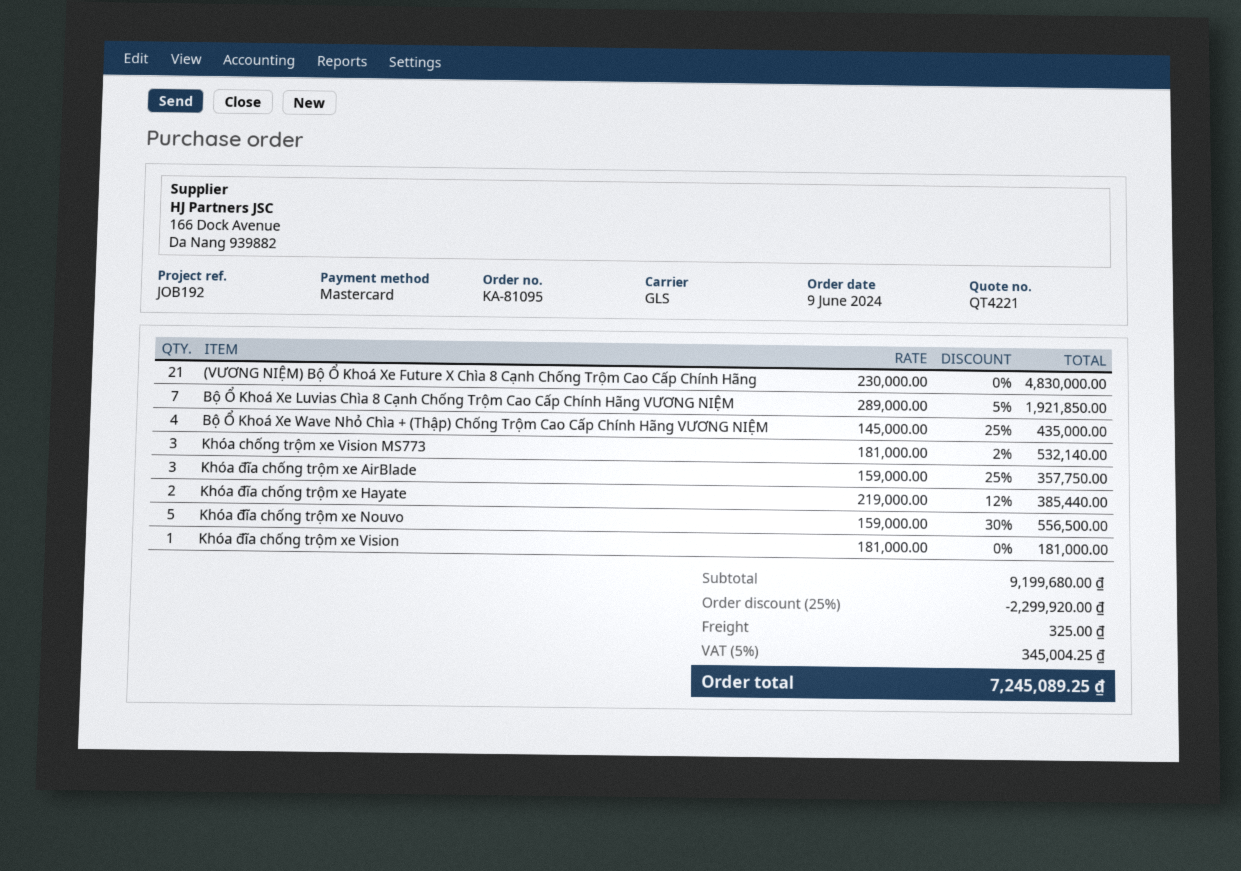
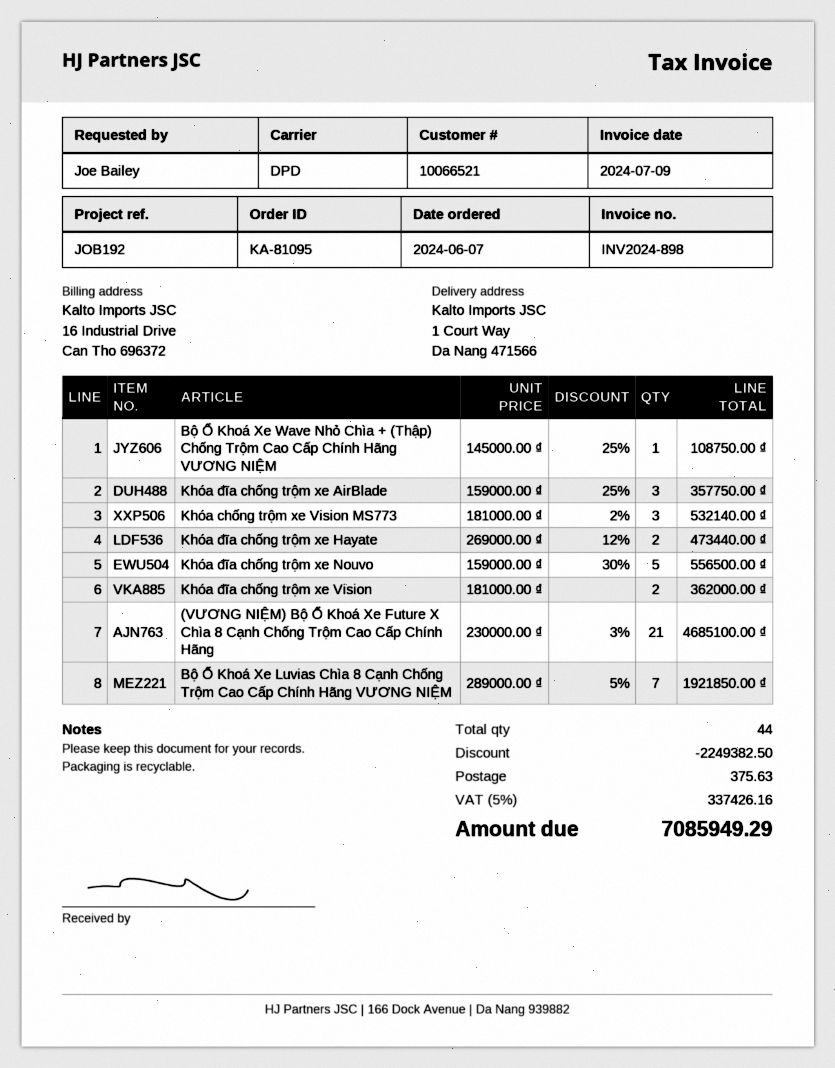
order date: 2024-06-09 -> 2024-06-07
shipping method: GLS -> DPD
(VƯƠNG NIỆM) Bộ Ổ Khoá Xe Future X Chìa 8 Cạnh Chống Trộm Cao Cấp Chính Hãng: 21 x 230000.00 = 4830000.00 -> 21 x 230000.00 - 3% = 4685100.00
Bộ Ổ Khoá Xe Wave Nhỏ Chìa + (Thập) Chống Trộm Cao Cấp Chính Hãng VƯƠNG NIỆM: 4 x 145000.00 - 25% = 435000.00 -> 1 x 145000.00 - 25% = 108750.00
Khóa đĩa chống trộm xe Hayate: 2 x 219000.00 - 12% = 385440.00 -> 2 x 269000.00 - 12% = 473440.00
Khóa đĩa chống trộm xe Vision: 1 x 181000.00 = 181000.00 -> 2 x 181000.00 = 362000.00
discount: 2299920.00 -> 2249382.50
shipping: 325.00 -> 375.63
tax: 5% = 345004.25 -> 5% = 337426.16
total: 7245089.25 -> 7085949.29

